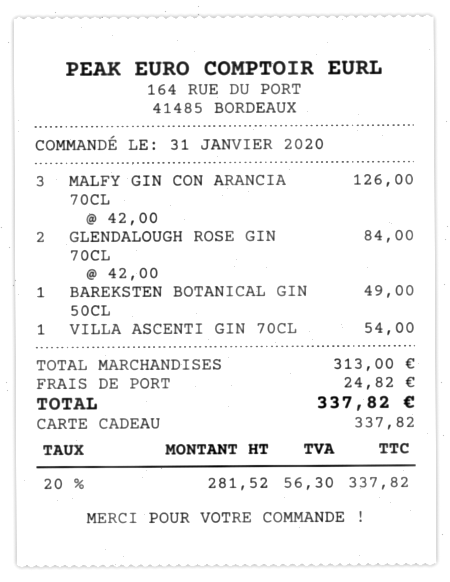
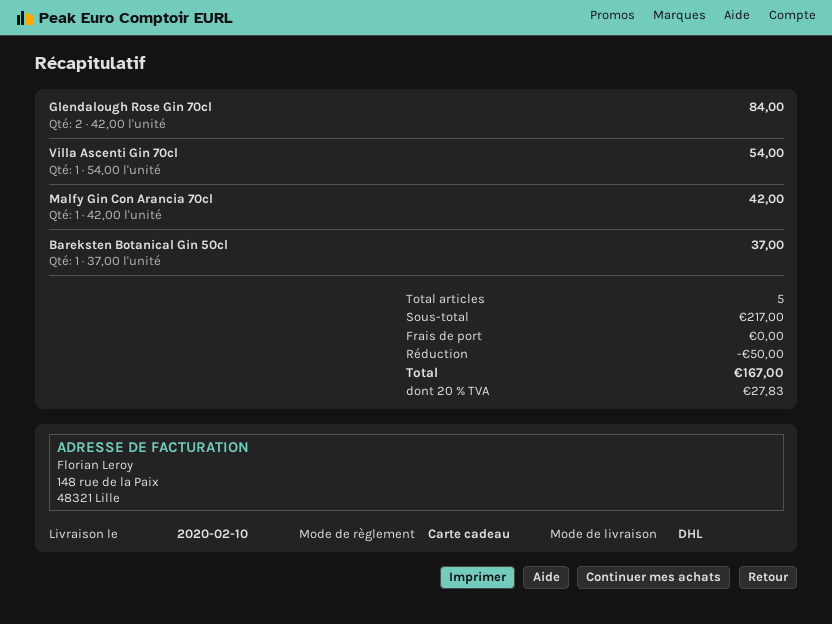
MALFY GIN CON ARANCIA 70CL: 3 x 42.00 = 126.00 -> 1 x 42.00 = 42.00
BAREKSTEN BOTANICAL GIN 50CL: 1 x 49.00 = 49.00 -> 1 x 37.00 = 37.00
subtotal: 313.00 -> 217.00
discount: none -> 50.00
shipping: 24.82 -> 0.00
tax: 20% = 56.30 -> 20% = 27.83
total: 337.82 -> 167.00

